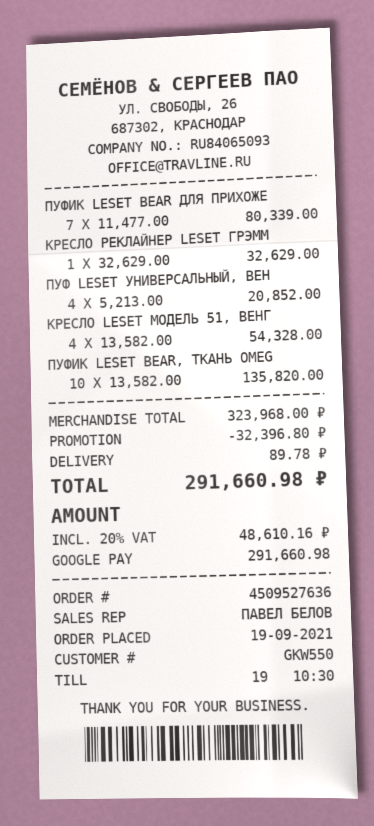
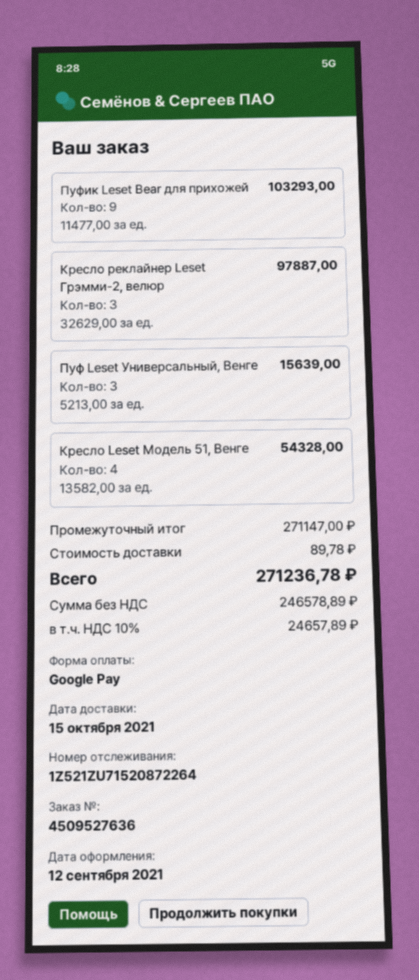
order date: 2021-09-19 -> 2021-09-12
ПУФИК LESET BEAR ДЛЯ ПРИХОЖЕ: 7 x 11477.00 = 80339.00 -> 9 x 11477.00 = 103293.00
КРЕСЛО РЕКЛАЙНЕР LESET ГРЭММ: 1 x 32629.00 = 32629.00 -> 3 x 32629.00 = 97887.00
ПУФ LESET УНИВЕРСАЛЬНЫЙ, ВЕН: 4 x 5213.00 = 20852.00 -> 3 x 5213.00 = 15639.00
ПУФИК LESET BEAR, ТКАНЬ OMEG: 10 x 13582.00 = 135820.00 -> none
subtotal: 323968.00 -> 271147.00
discount: 32396.80 -> none
tax: 20% = 48610.16 -> 10% = 24657.89
total: 291660.98 -> 271236.78

